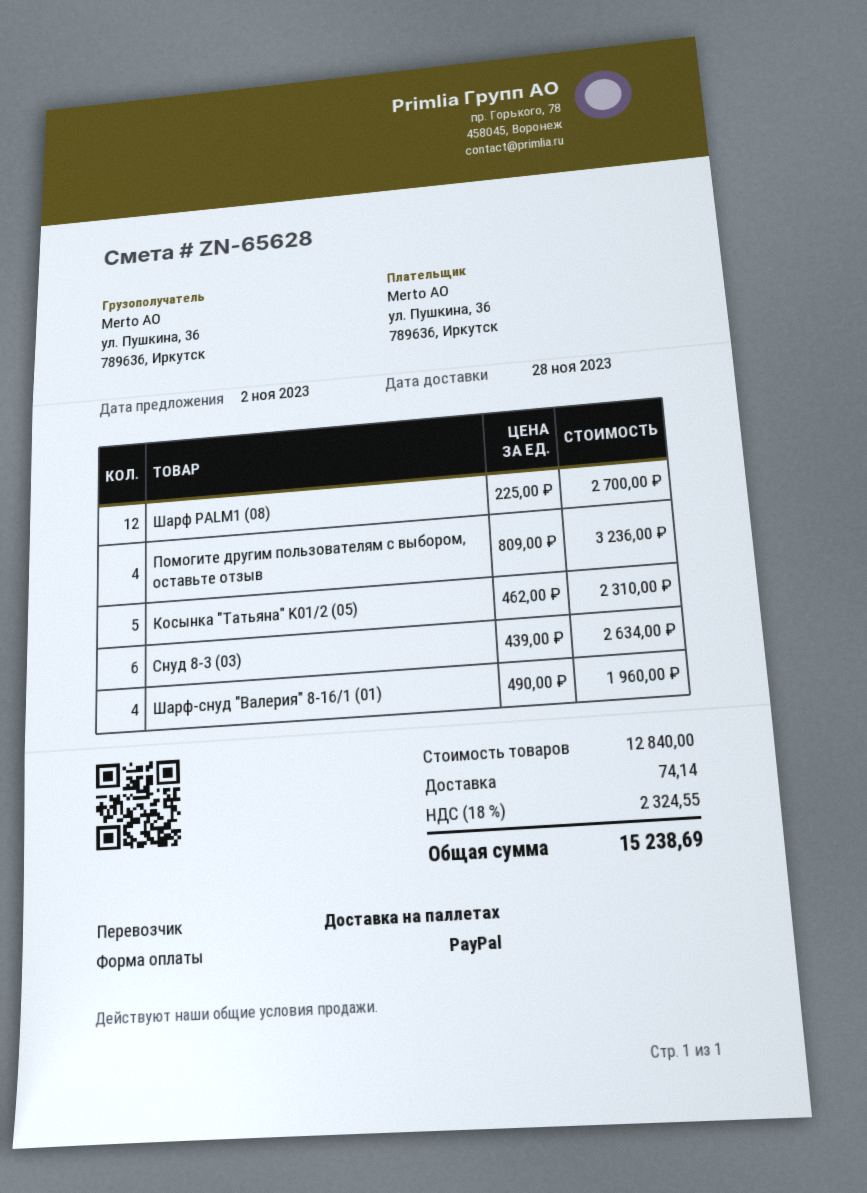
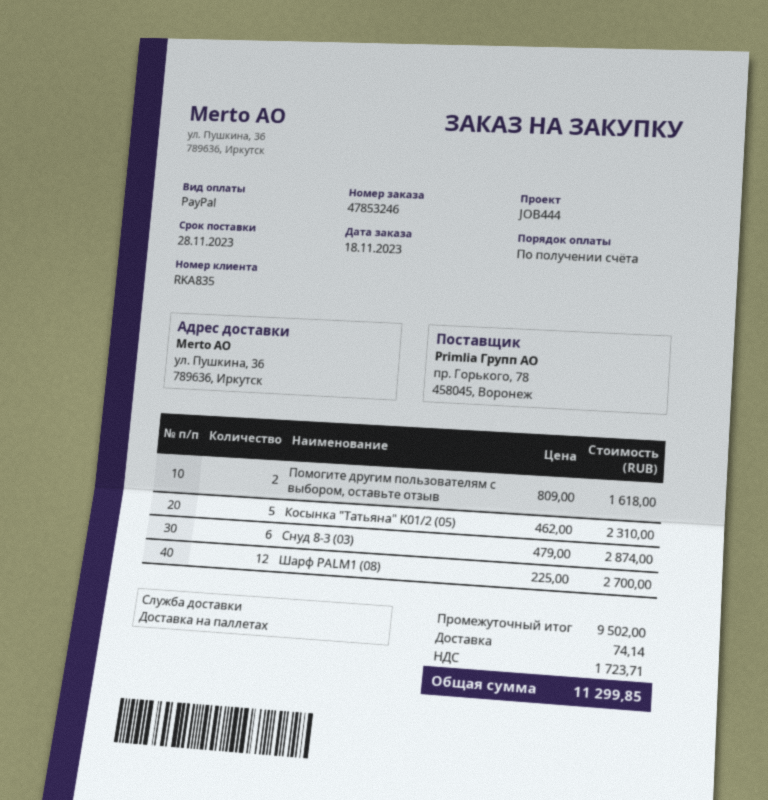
Помогите другим пользователям с выбором, оставьте отзыв: 4 x 809.00 = 3236.00 -> 2 x 809.00 = 1618.00
Снуд 8-3 (03): 6 x 439.00 = 2634.00 -> 6 x 479.00 = 2874.00
Шарф-снуд "Валерия" 8-16/1 (01): 4 x 490.00 = 1960.00 -> none
subtotal: 12840.00 -> 9502.00
tax: 2324.55 -> 1723.71
total: 15238.69 -> 11299.85

